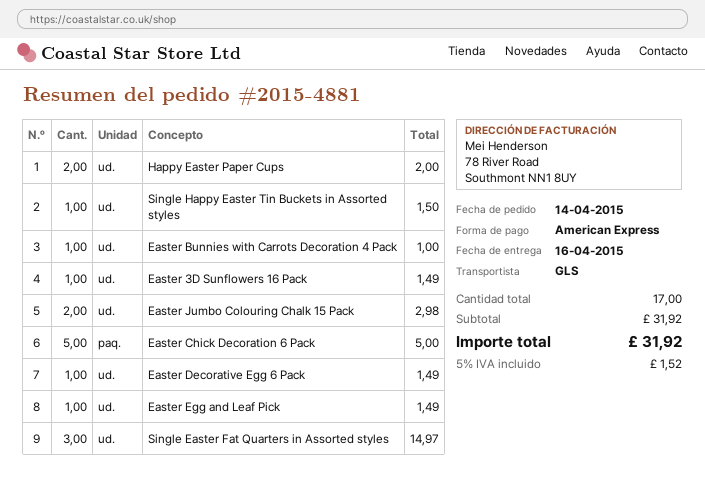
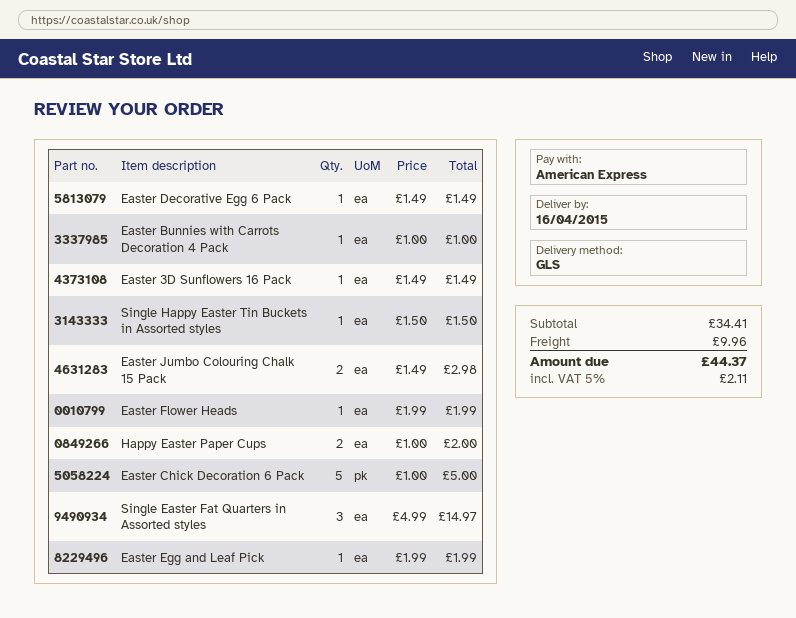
Easter Egg and Leaf Pick: 1 for 1.49 -> 1 for 1.99
Easter Flower Heads: none -> 1 for 1.99
subtotal: 31.92 -> 34.41
shipping: none -> 9.96
tax: 5% = 1.52 -> 5% = 2.11
total: 31.92 -> 44.37

